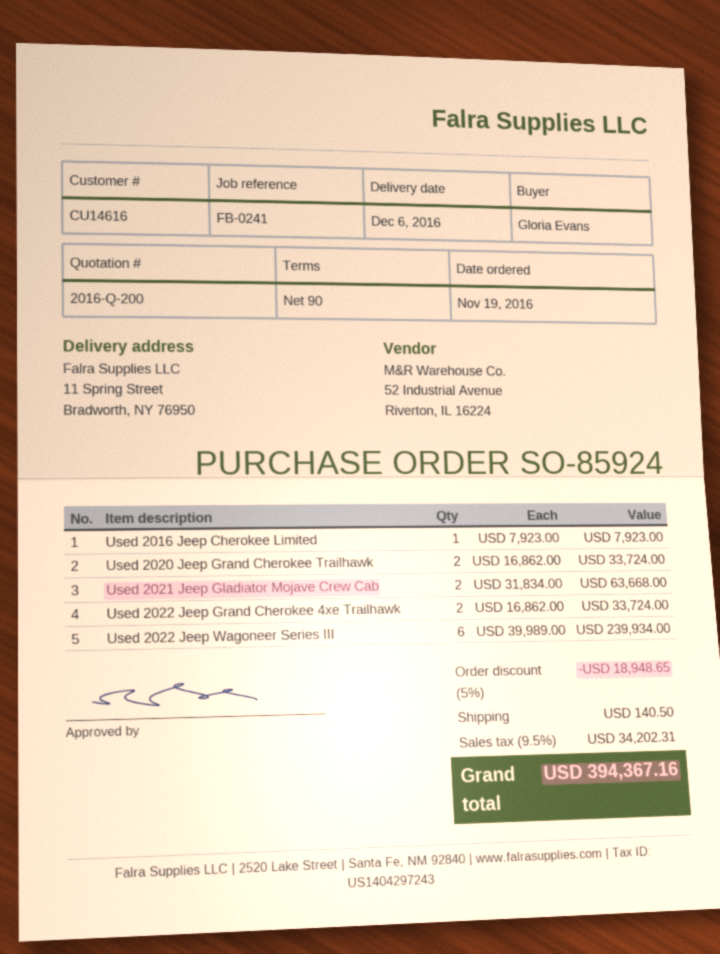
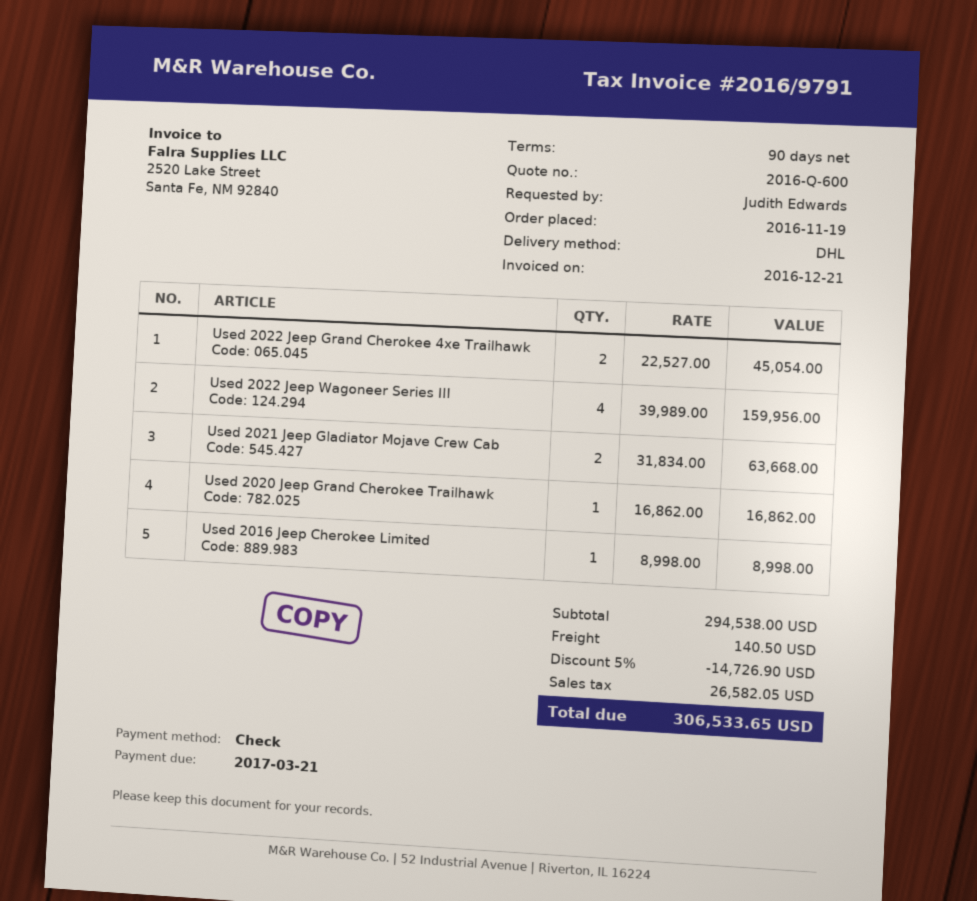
quote number: 2016-Q-200 -> 2016-Q-600
ordered by: Gloria Evans -> Judith Edwards
Used 2016 Jeep Cherokee Limited: 1 x 7923.00 = 7923.00 -> 1 x 8998.00 = 8998.00
Used 2020 Jeep Grand Cherokee Trailhawk: 2 x 16862.00 = 33724.00 -> 1 x 16862.00 = 16862.00
Used 2022 Jeep Grand Cherokee 4xe Trailhawk: 2 x 16862.00 = 33724.00 -> 2 x 22527.00 = 45054.00
Used 2022 Jeep Wagoneer Series III: 6 x 39989.00 = 239934.00 -> 4 x 39989.00 = 159956.00
discount: 5% = 18948.65 -> 5% = 14726.90
tax: 34202.31 -> 26582.05
total: 394367.16 -> 306533.65

